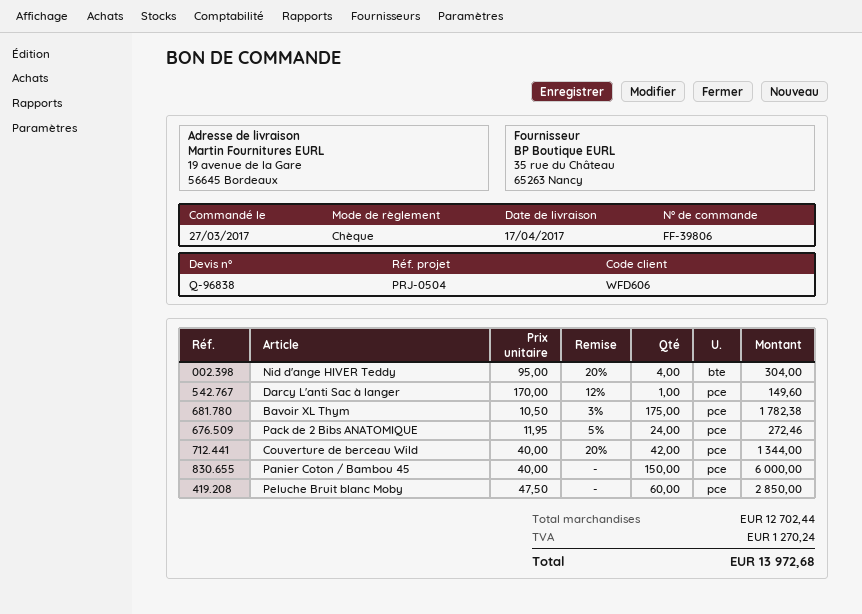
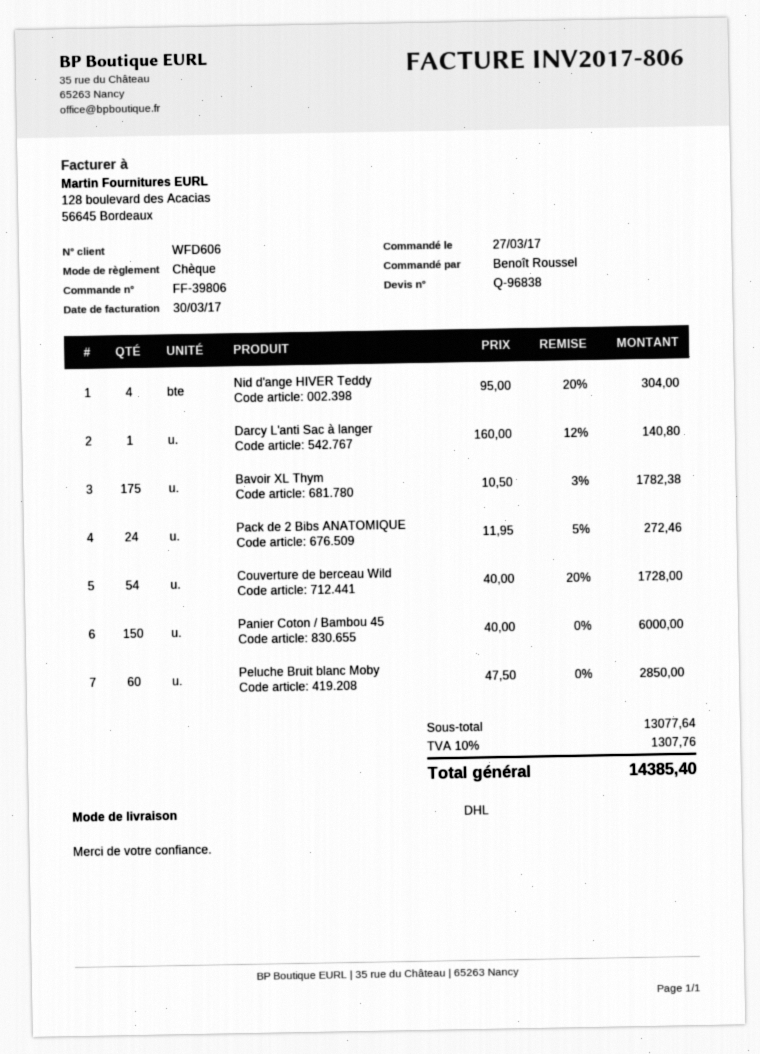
Darcy L'anti Sac à langer: 1 x 170.00 - 12% = 149.60 -> 1 x 160.00 - 12% = 140.80
Couverture de berceau Wild: 42 x 40.00 - 20% = 1344.00 -> 54 x 40.00 - 20% = 1728.00
subtotal: 12702.44 -> 13077.64
tax: 1270.24 -> 1307.76
total: 13972.68 -> 14385.40

